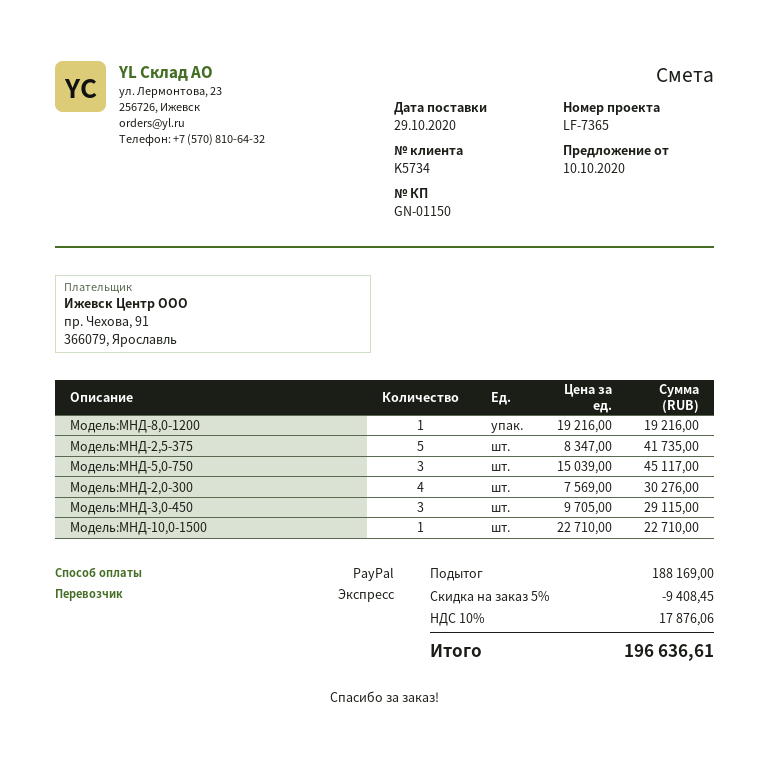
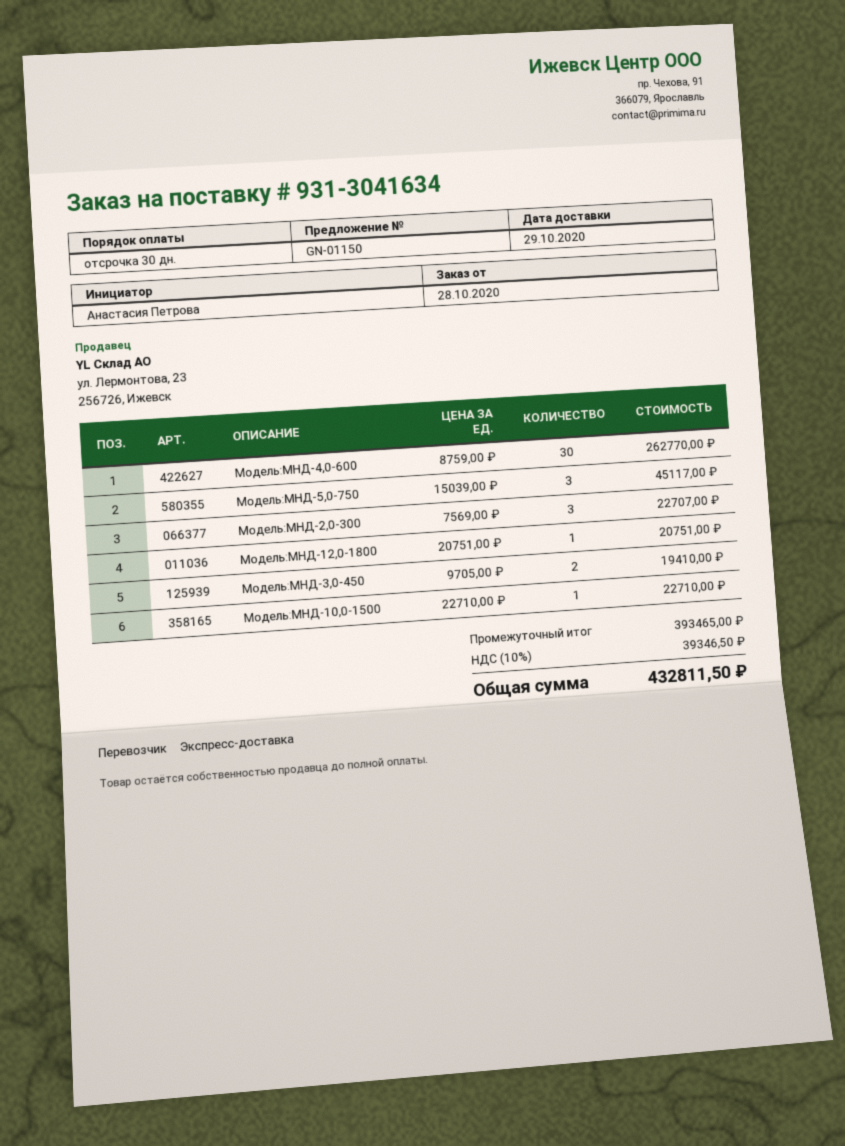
Модель:МНД-8,0-1200: 1 x 19216.00 = 19216.00 -> none
Модель:МНД-2,5-375: 5 x 8347.00 = 41735.00 -> none
Модель:МНД-2,0-300: 4 x 7569.00 = 30276.00 -> 3 x 7569.00 = 22707.00
Модель:МНД-3,0-450: 3 x 9705.00 = 29115.00 -> 2 x 9705.00 = 19410.00
Модель:МНД-4,0-600: none -> 30 x 8759.00 = 262770.00
Модель:МНД-12,0-1800: none -> 1 x 20751.00 = 20751.00
subtotal: 188169.00 -> 393465.00
discount: 5% = 9408.45 -> none
tax: 10% = 17876.06 -> 10% = 39346.50
total: 196636.61 -> 432811.50

